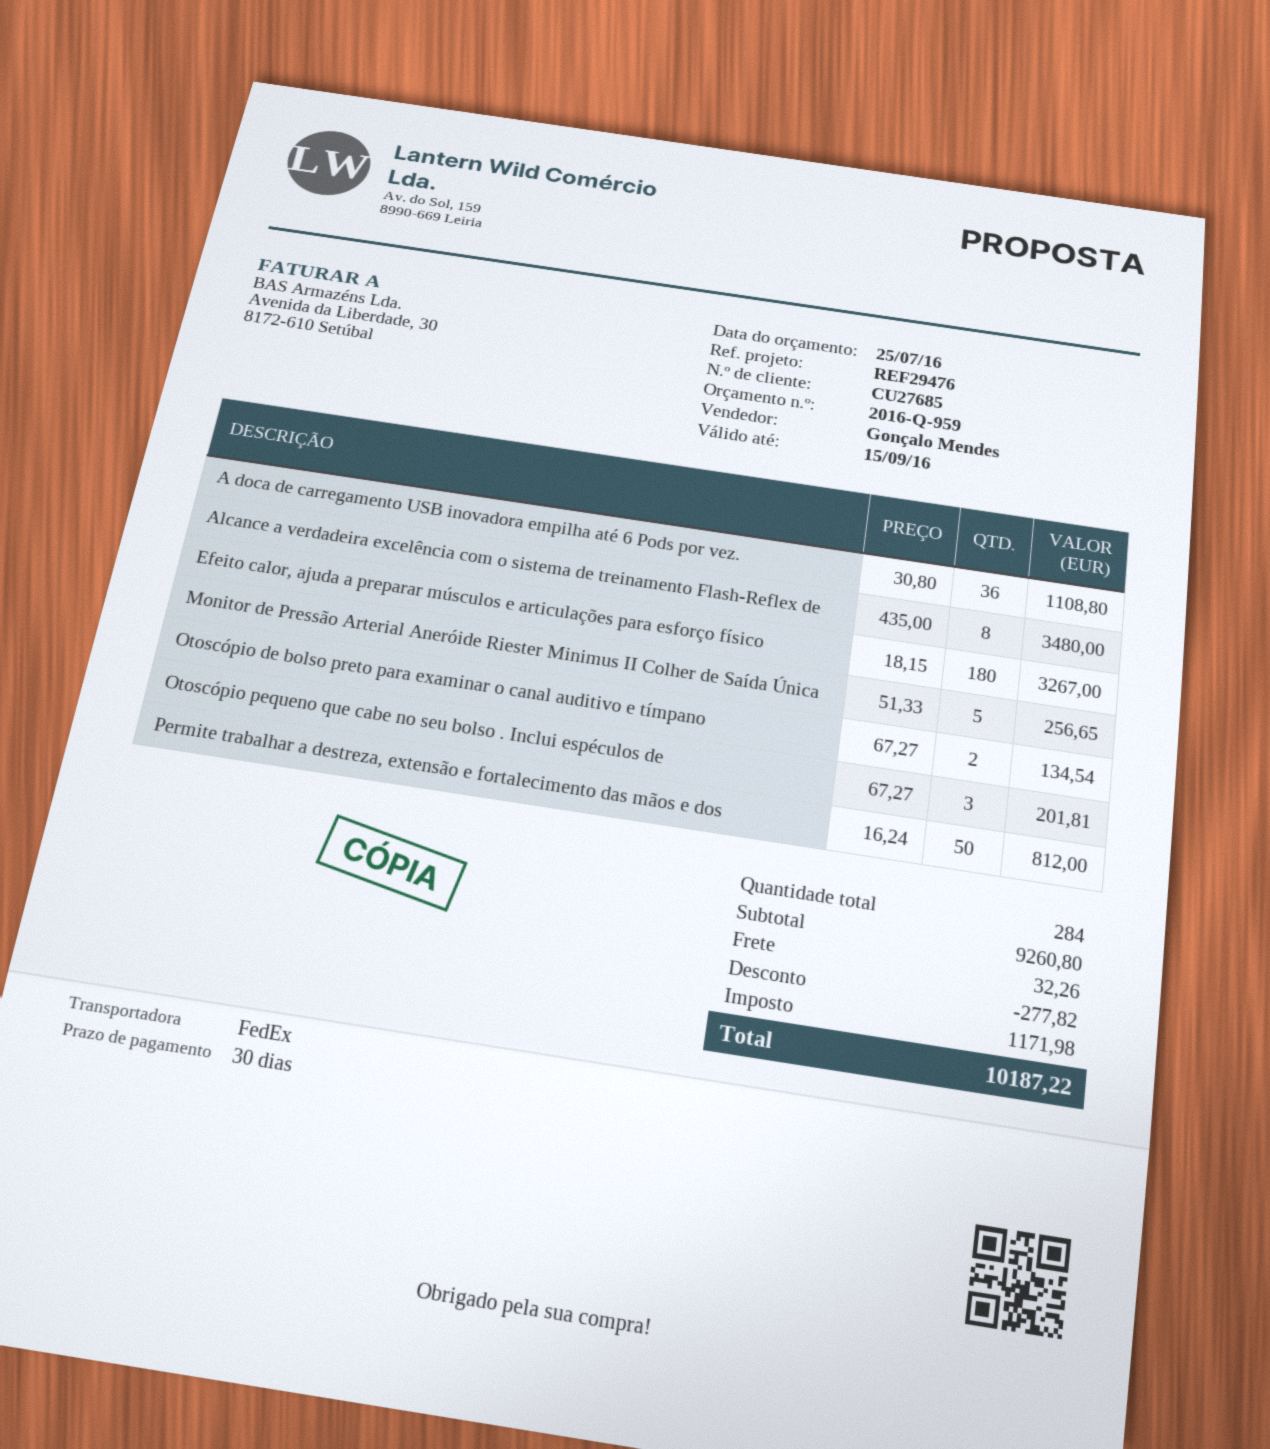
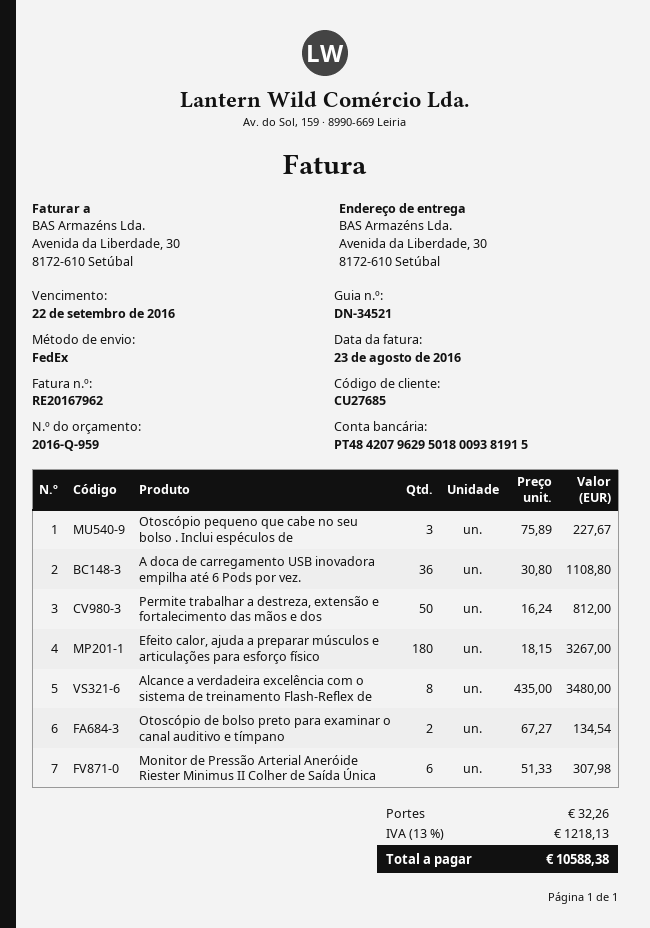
Monitor de Pressão Arterial Aneróide Riester Minimus II Colher de Saída Única: 5 x 51.33 = 256.65 -> 6 x 51.33 = 307.98
Otoscópio pequeno que cabe no seu bolso . Inclui espéculos de: 3 x 67.27 = 201.81 -> 3 x 75.89 = 227.67
discount: 277.82 -> none
tax: 1171.98 -> 1218.13
total: 10187.22 -> 10588.38

